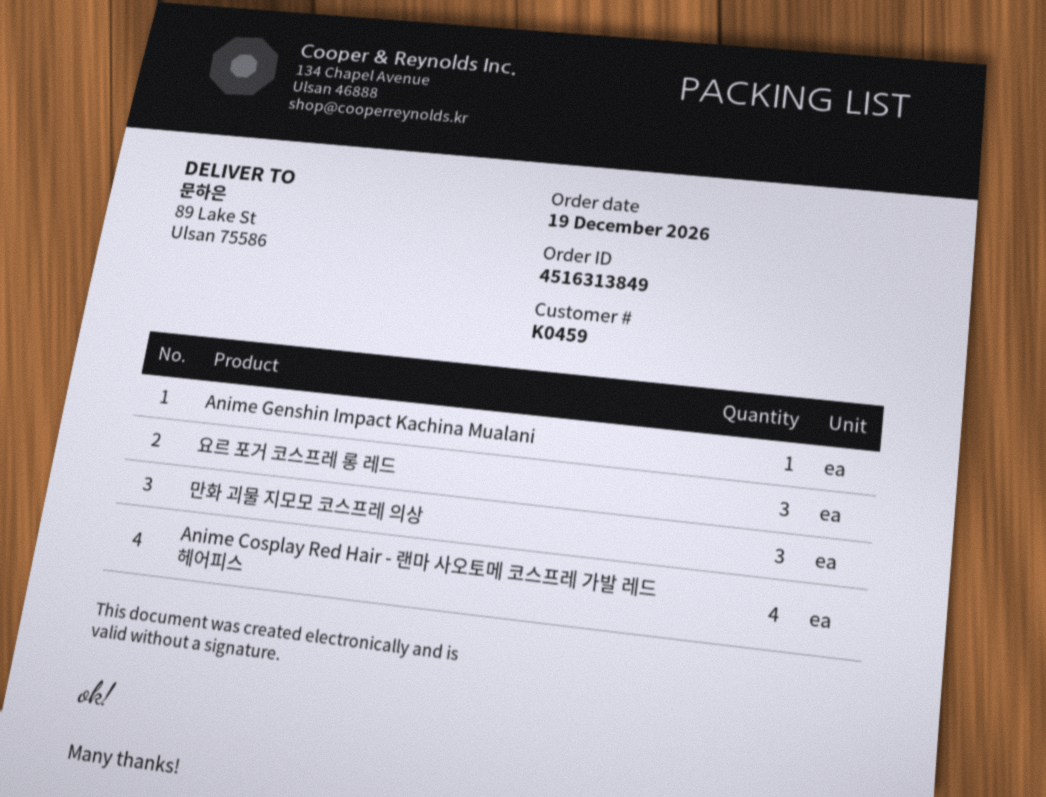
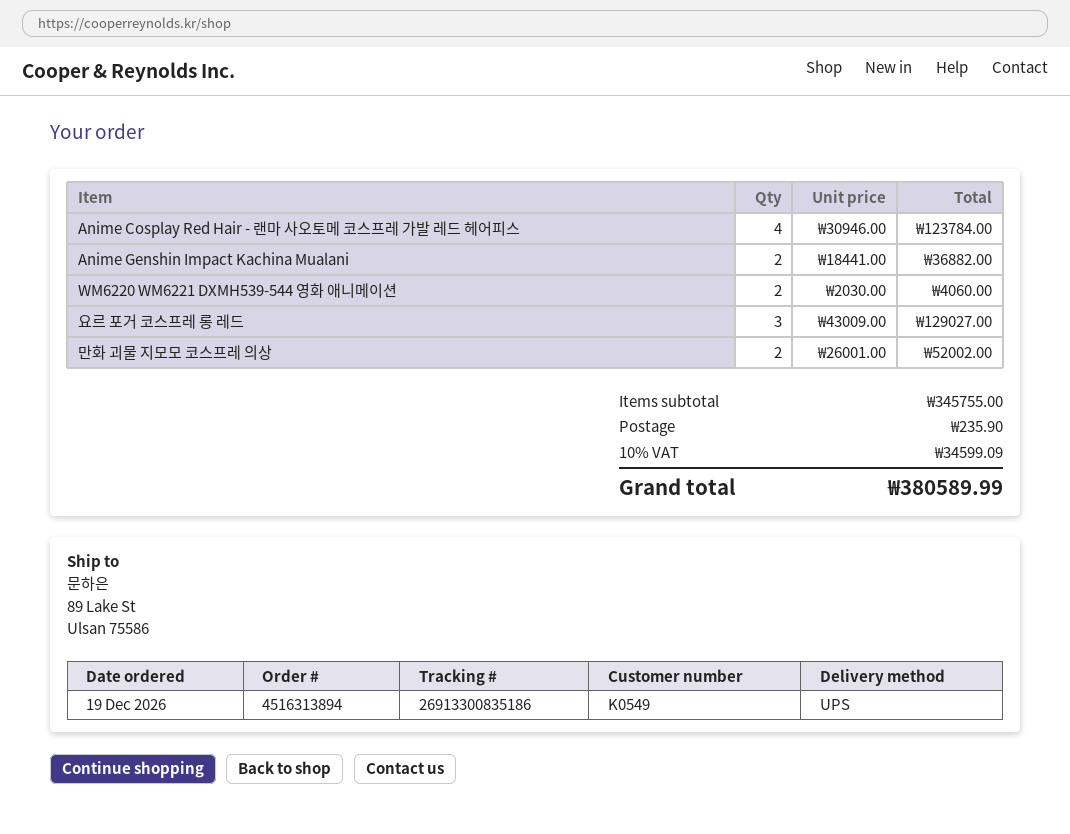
order number: 4516313849 -> 4516313894
customer number: K0459 -> K0549
Anime Genshin Impact Kachina Mualani: 1 -> 2
만화 괴물 지모모 코스프레 의상: 3 -> 2
WM6220 WM6221 DXMH539-544 영화 애니메이션: none -> 2

